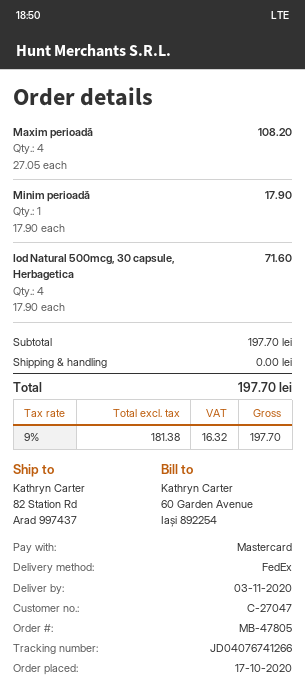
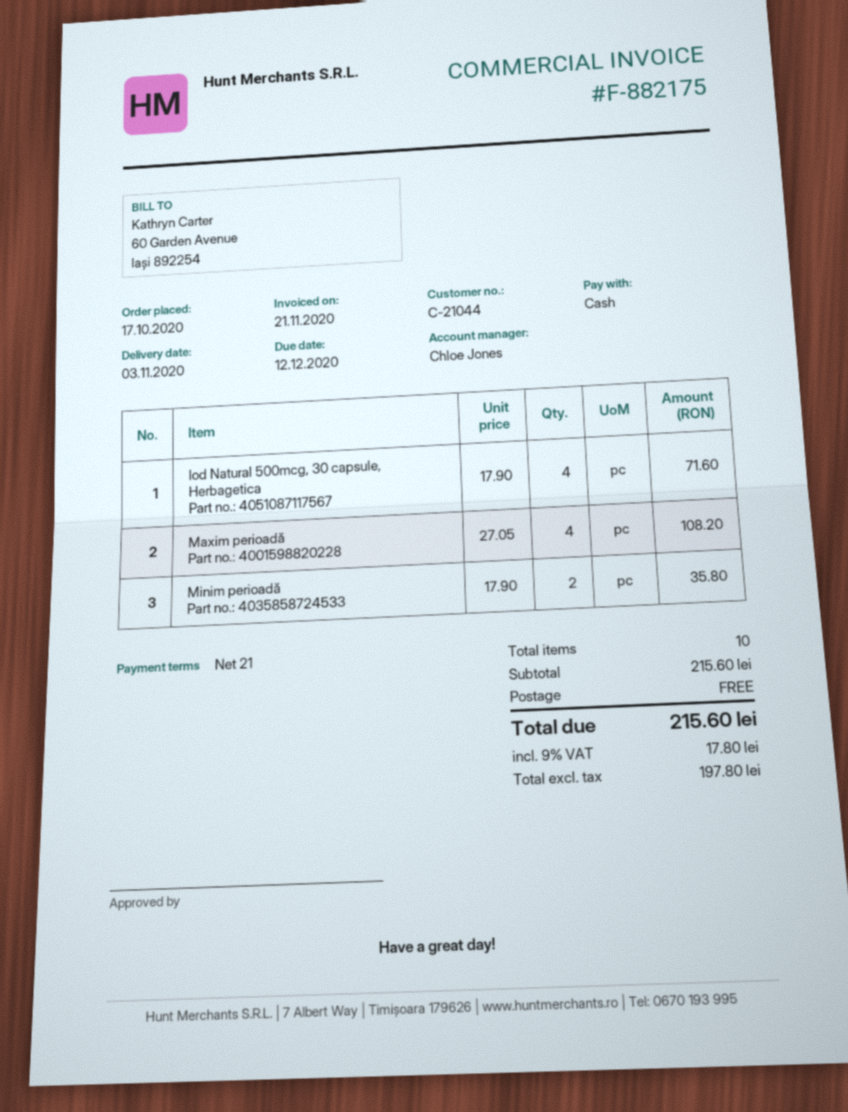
customer number: C-27047 -> C-21044
payment method: Mastercard -> cash
Minim perioadă: 1 x 17.90 = 17.90 -> 2 x 17.90 = 35.80
subtotal: 197.70 -> 215.60
net: 181.38 -> 197.80
tax: 9% = 16.32 -> 9% = 17.80
total: 197.70 -> 215.60

